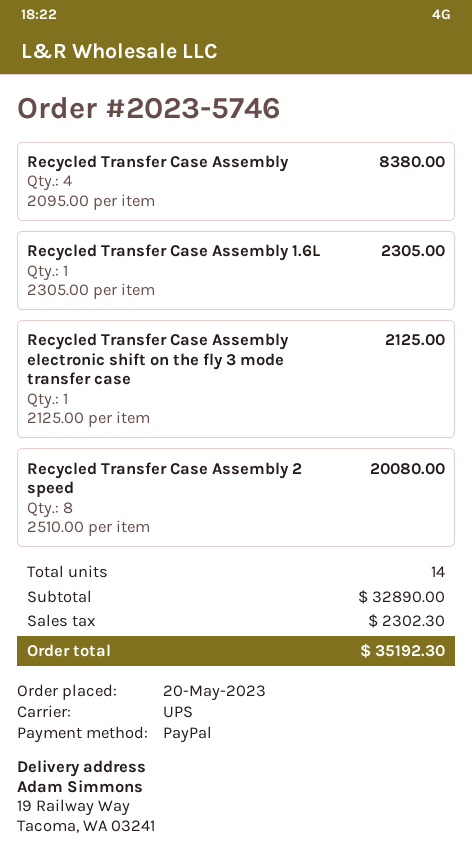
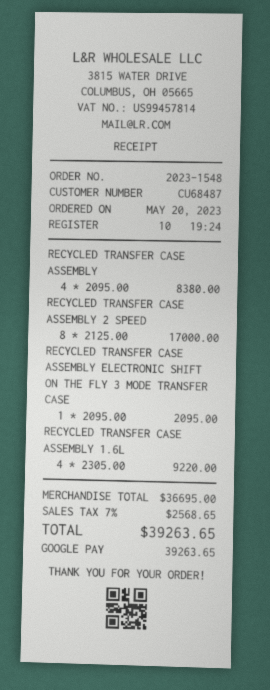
order number: 2023-5746 -> 2023-1548
payment method: PayPal -> Google Pay
Recycled Transfer Case Assembly 1.6L: 1 x 2305.00 = 2305.00 -> 4 x 2305.00 = 9220.00
Recycled Transfer Case Assembly electronic shift on the fly 3 mode transfer case: 1 x 2125.00 = 2125.00 -> 1 x 2095.00 = 2095.00
Recycled Transfer Case Assembly 2 speed: 8 x 2510.00 = 20080.00 -> 8 x 2125.00 = 17000.00
subtotal: 32890.00 -> 36695.00
tax: 2302.30 -> 2568.65
total: 35192.30 -> 39263.65

